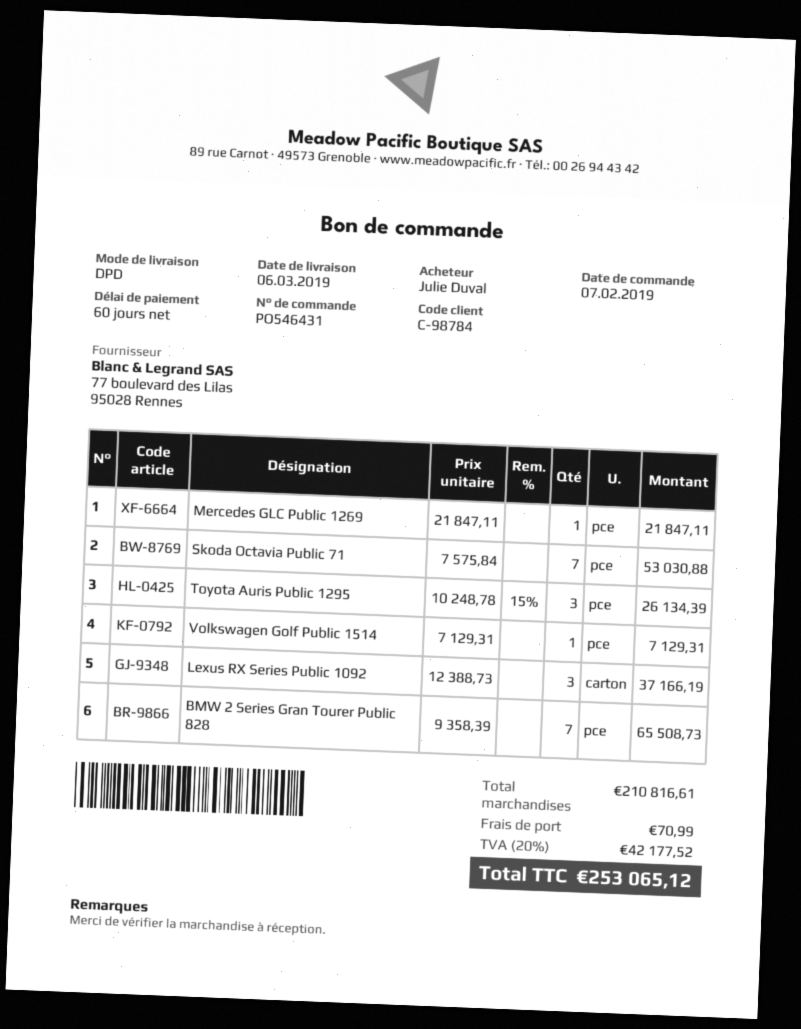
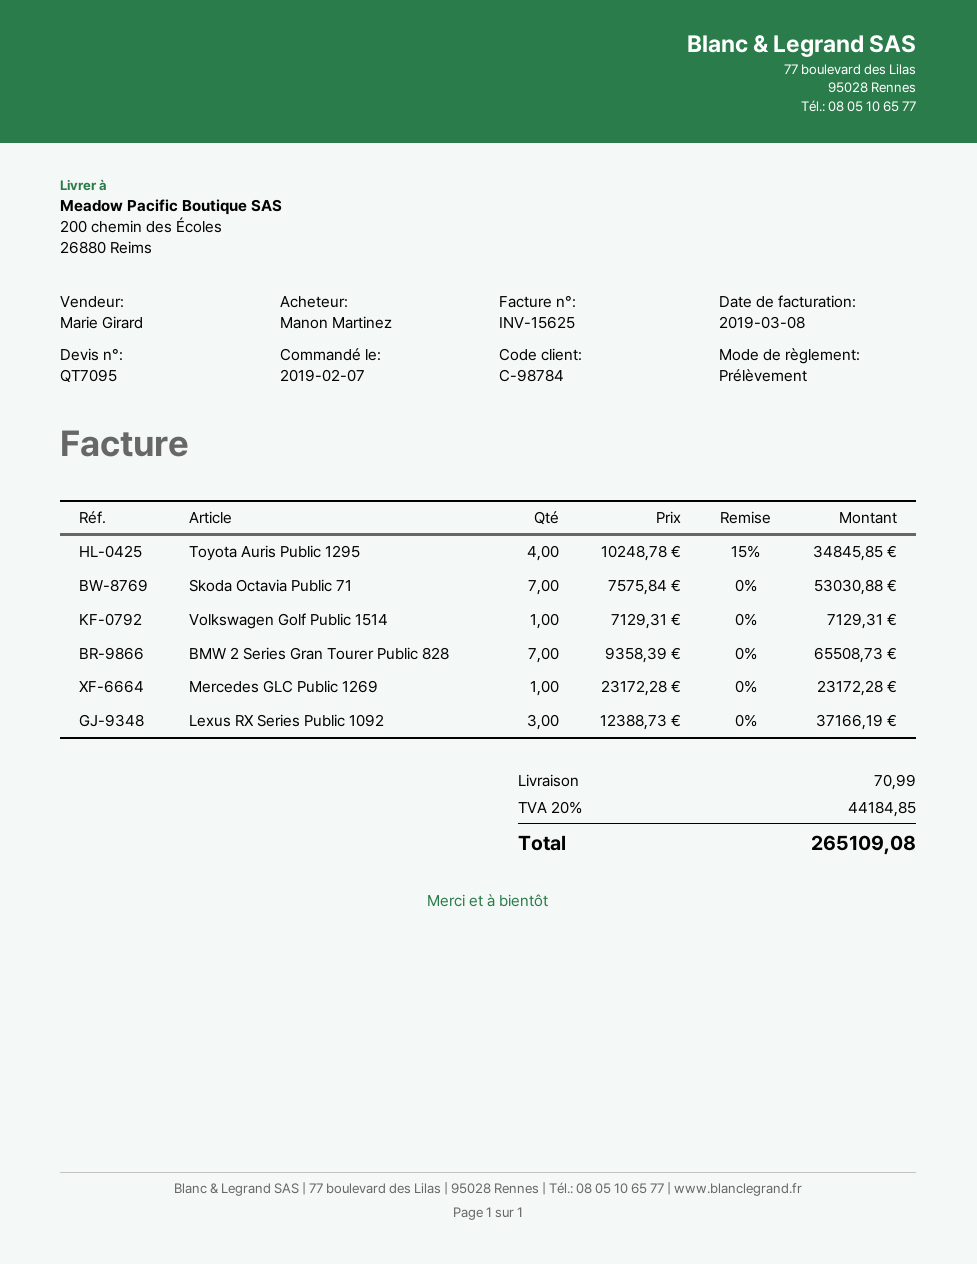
ordered by: Julie Duval -> Manon Martinez
Mercedes GLC Public 1269: 1 x 21847.11 = 21847.11 -> 1 x 23172.28 = 23172.28
Toyota Auris Public 1295: 3 x 10248.78 - 15% = 26134.39 -> 4 x 10248.78 - 15% = 34845.85
tax: 20% = 42177.52 -> 20% = 44184.85
total: 253065.12 -> 265109.08

